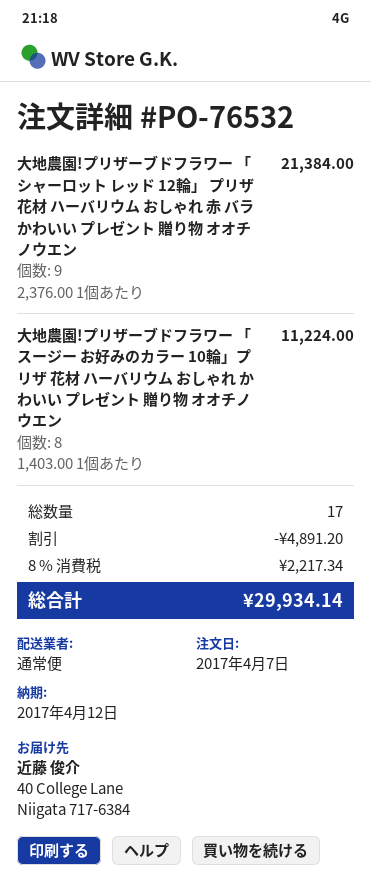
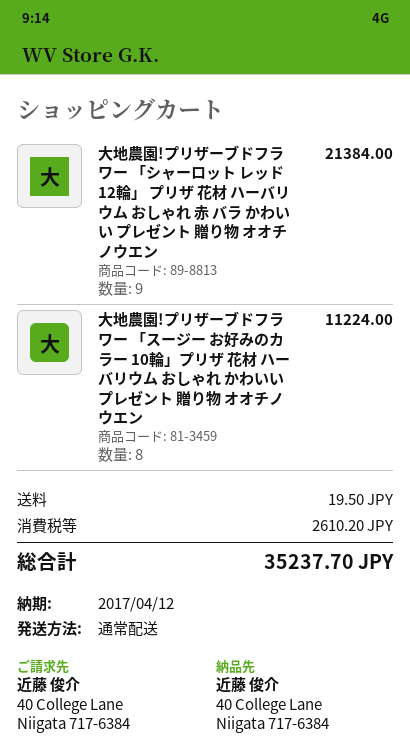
discount: 4891.20 -> none
shipping: none -> 19.50
tax: 2217.34 -> 2610.20
total: 29934.14 -> 35237.70

